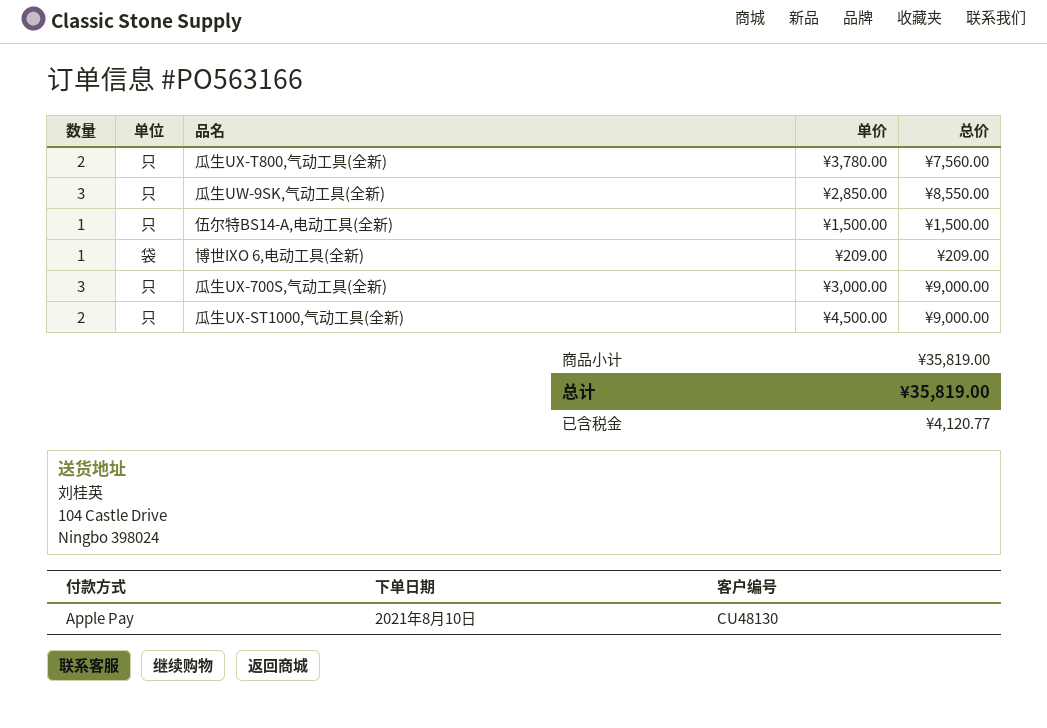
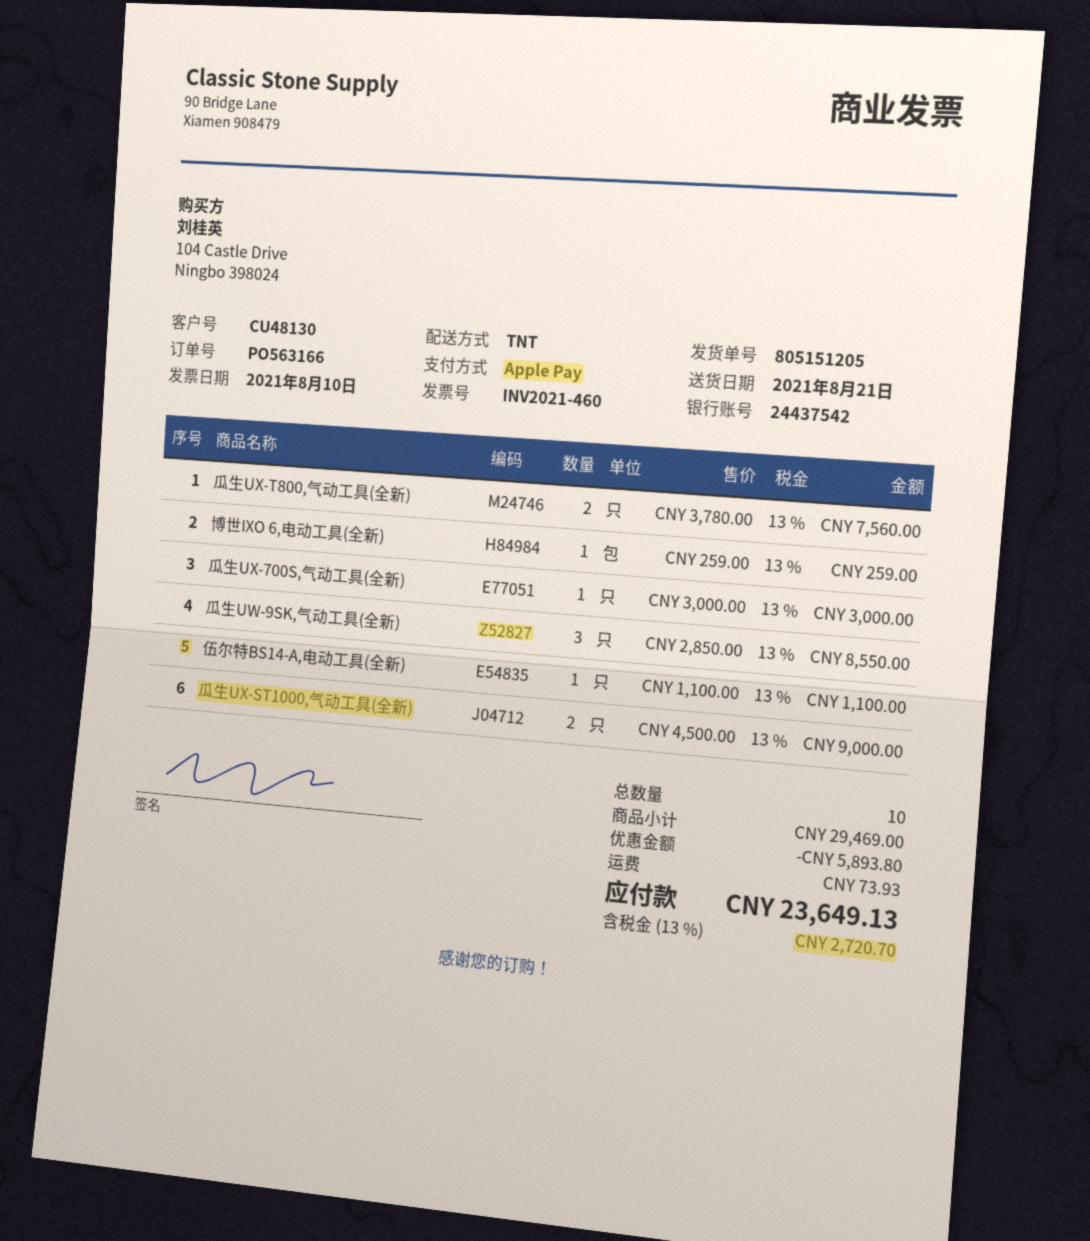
伍尔特BS14-A,电动工具(全新): 1 x 1500.00 = 1500.00 -> 1 x 1100.00 = 1100.00
博世IXO 6,电动工具(全新): 1 x 209.00 = 209.00 -> 1 x 259.00 = 259.00
瓜生UX-700S,气动工具(全新): 3 x 3000.00 = 9000.00 -> 1 x 3000.00 = 3000.00
subtotal: 35819.00 -> 29469.00
discount: none -> 5893.80
shipping: none -> 73.93
tax: 4120.77 -> 2720.70
total: 35819.00 -> 23649.13

